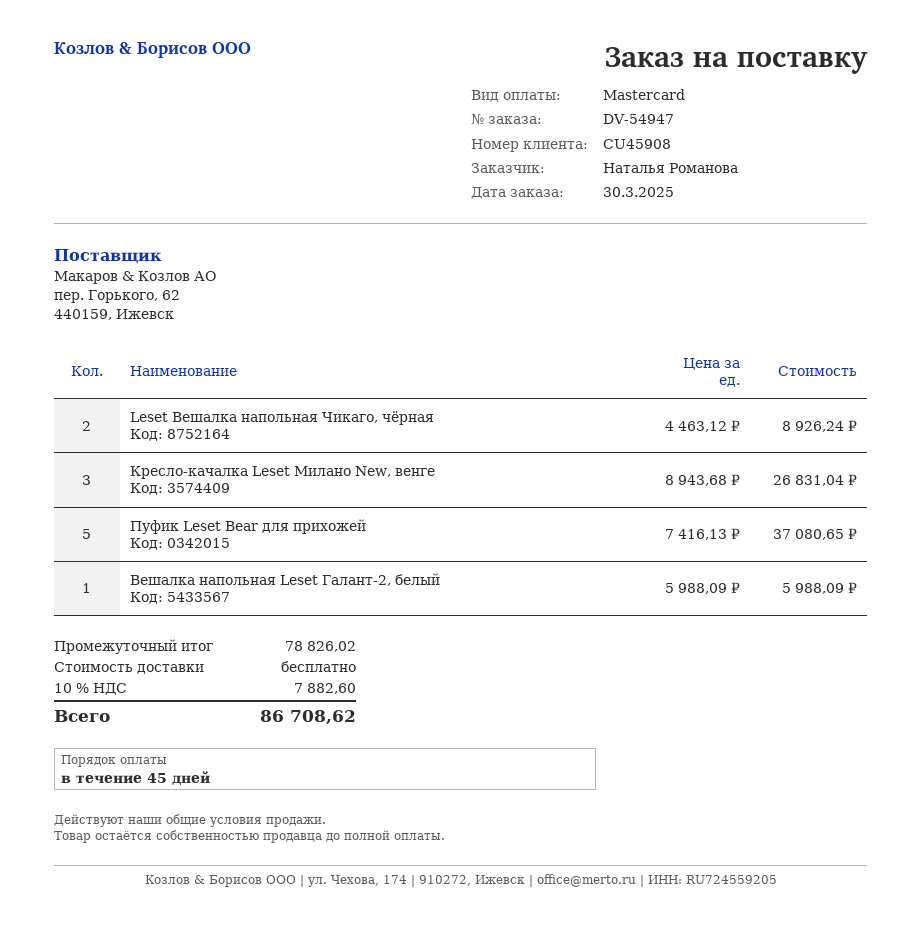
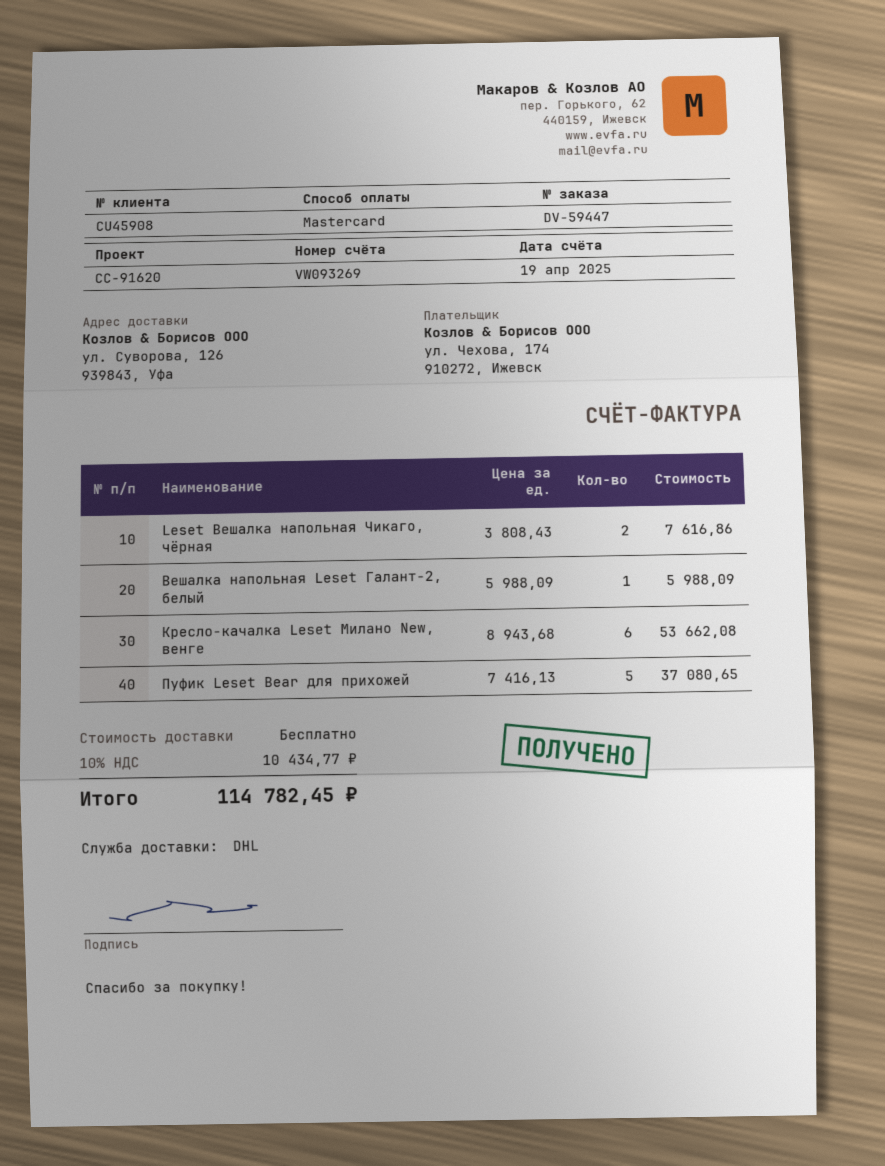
order number: DV-54947 -> DV-59447
Leset Вешалка напольная Чикаго, чёрная: 2 x 4463.12 = 8926.24 -> 2 x 3808.43 = 7616.86
Кресло-качалка Leset Милано New, венге: 3 x 8943.68 = 26831.04 -> 6 x 8943.68 = 53662.08
tax: 10% = 7882.60 -> 10% = 10434.77
total: 86708.62 -> 114782.45

